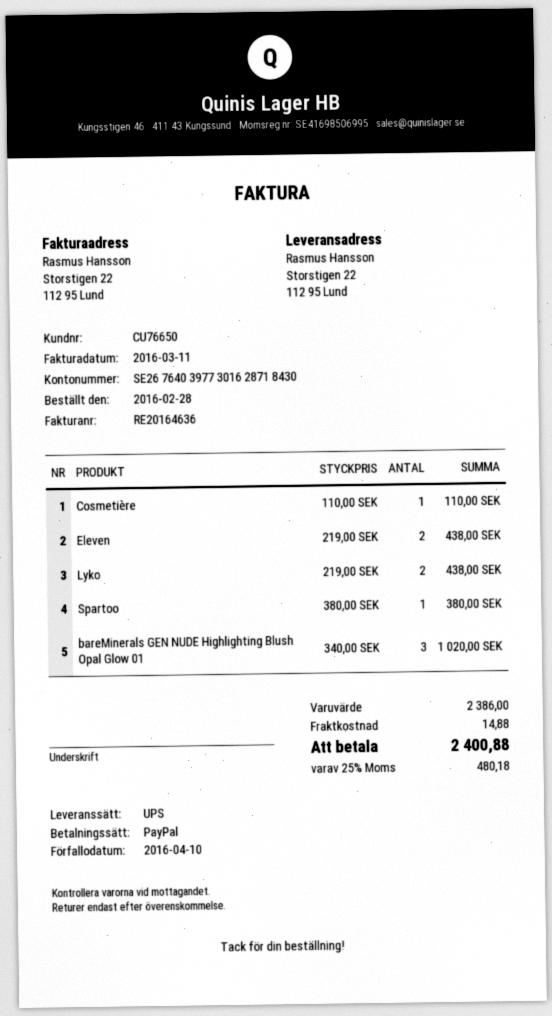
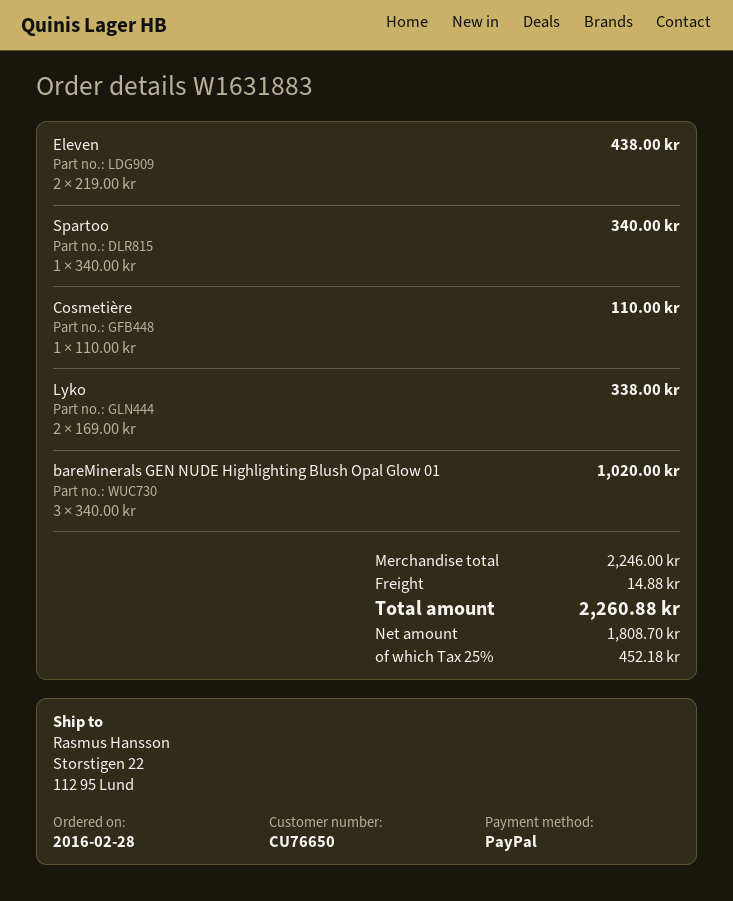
Lyko: 2 x 219.00 = 438.00 -> 2 x 169.00 = 338.00
Spartoo: 1 x 380.00 = 380.00 -> 1 x 340.00 = 340.00
subtotal: 2386.00 -> 2246.00
tax: 25% = 480.18 -> 25% = 452.18
total: 2400.88 -> 2260.88

